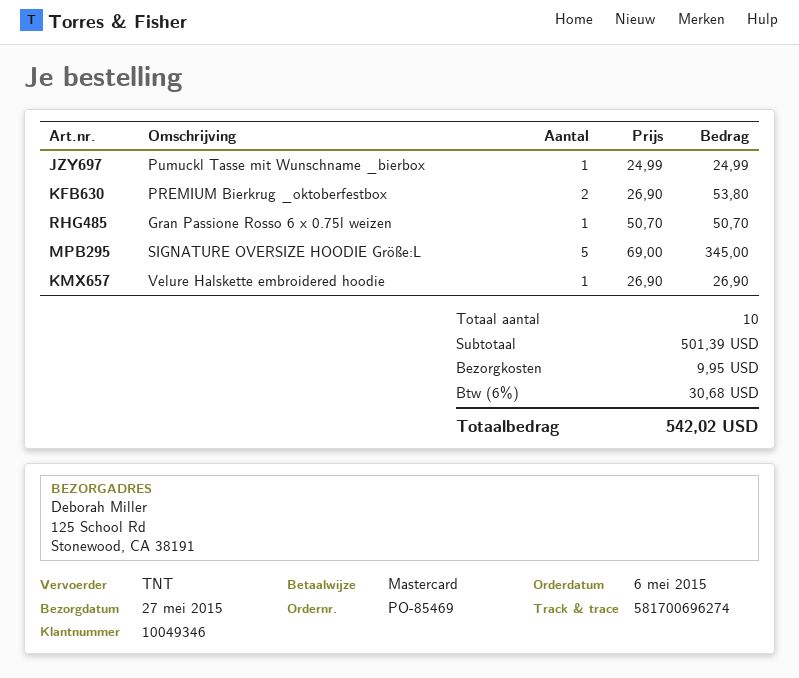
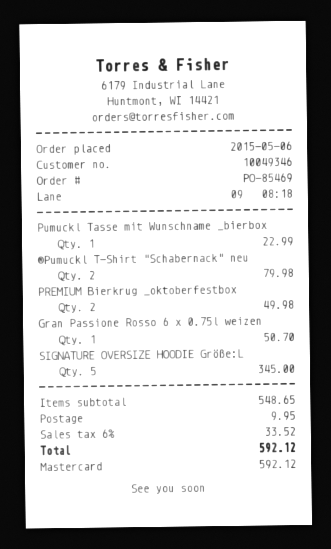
Pumuckl Tasse mit Wunschname _bierbox: 1 for 24.99 -> 1 for 22.99
PREMIUM Bierkrug _oktoberfestbox: 2 for 53.80 -> 2 for 49.98
Velure Halskette embroidered hoodie: 1 for 26.90 -> none
®Pumuckl T-Shirt "Schabernack" neu: none -> 2 for 79.98
subtotal: 501.39 -> 548.65
tax: 6% = 30.68 -> 6% = 33.52
total: 542.02 -> 592.12

